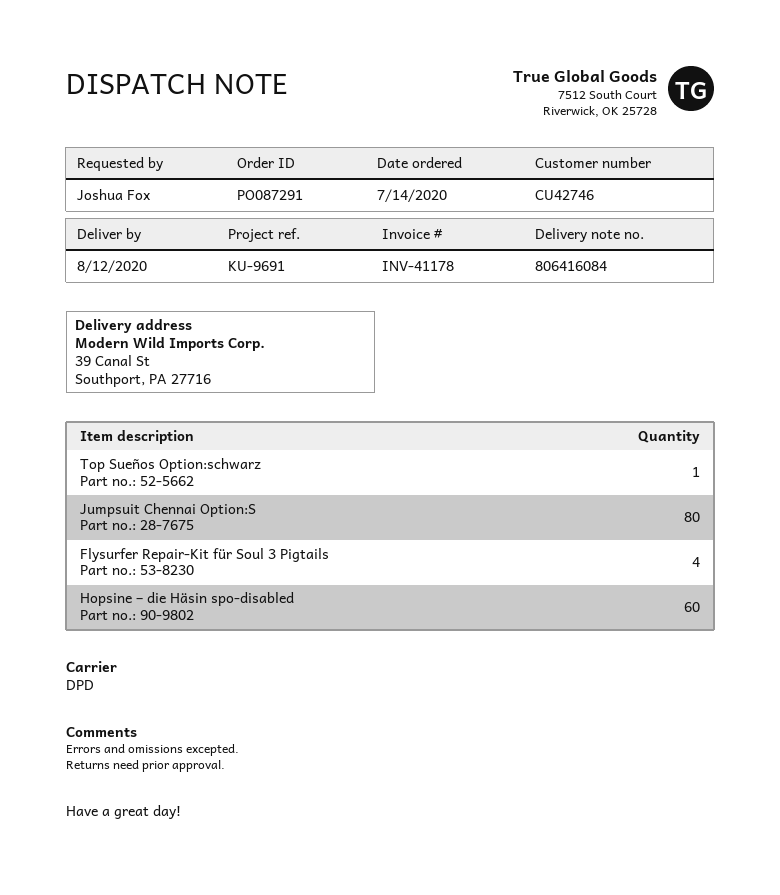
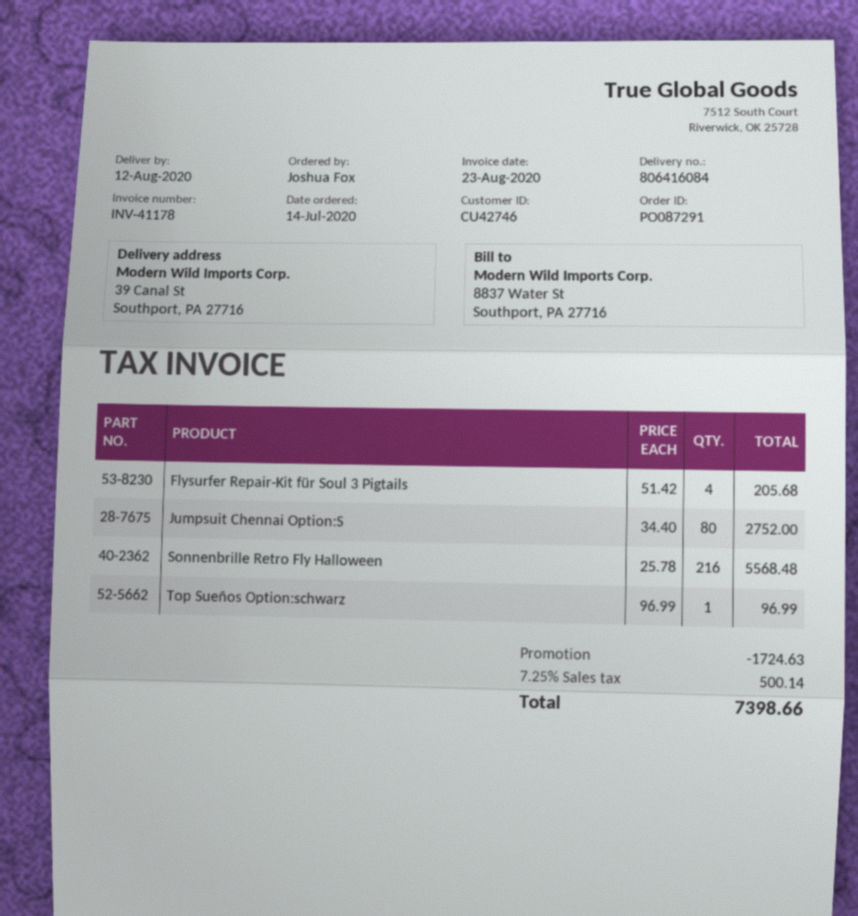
Hopsine – die Häsin spo-disabled: 60 -> none
Sonnenbrille Retro Fly Halloween: none -> 216

